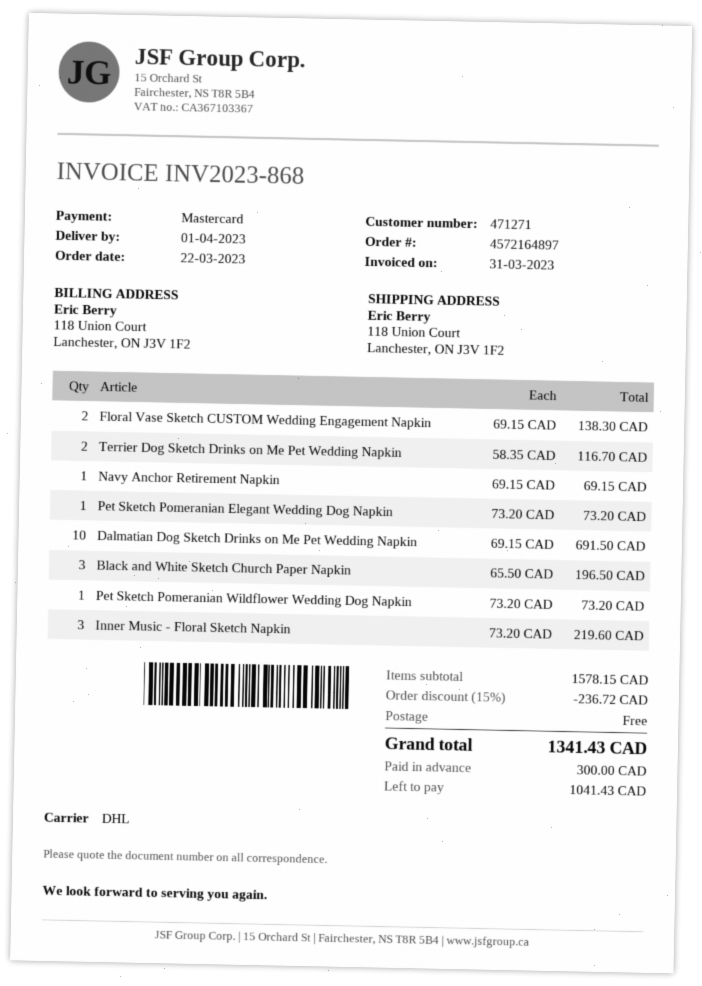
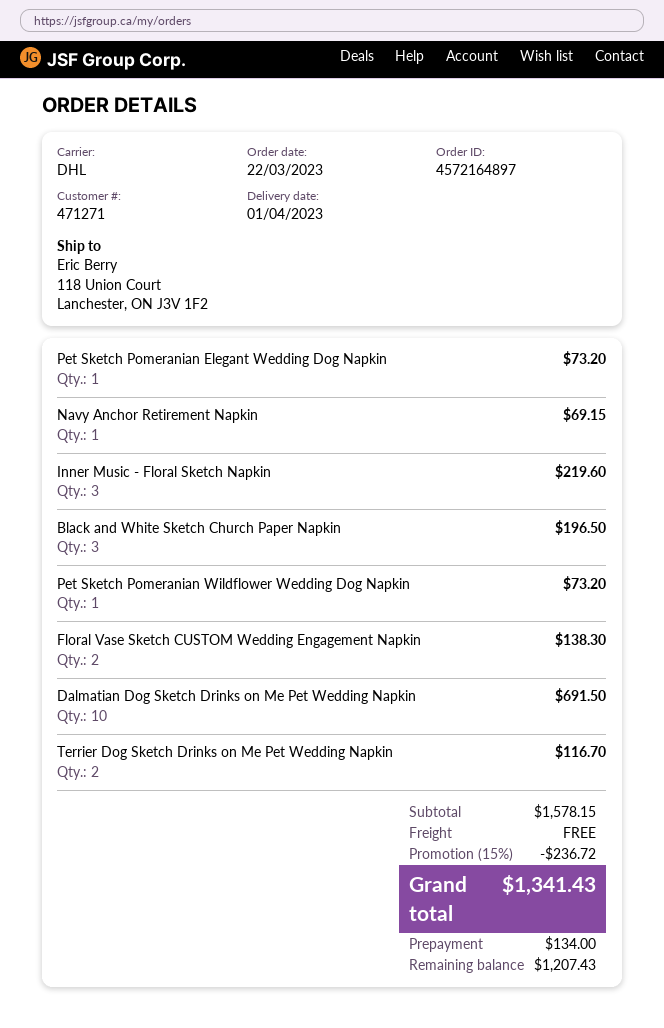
deposit: 300.00 -> 134.00
balance: 1041.43 -> 1207.43

